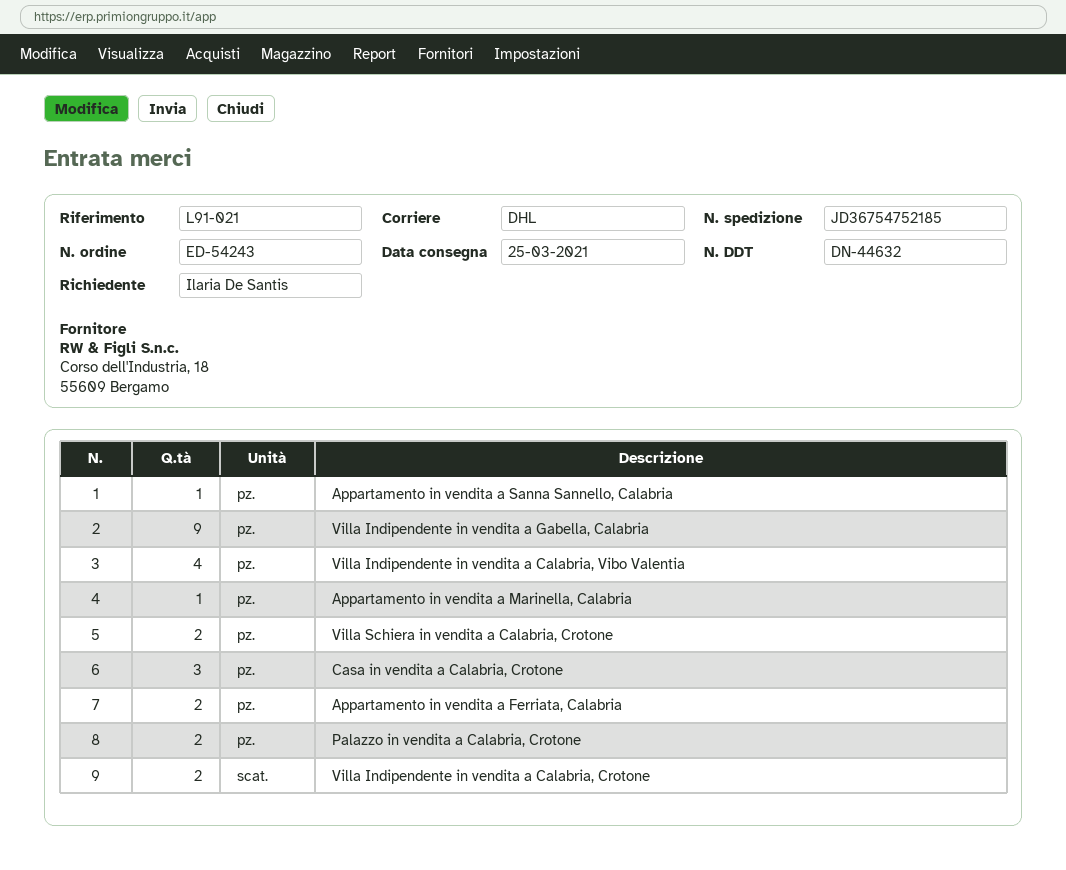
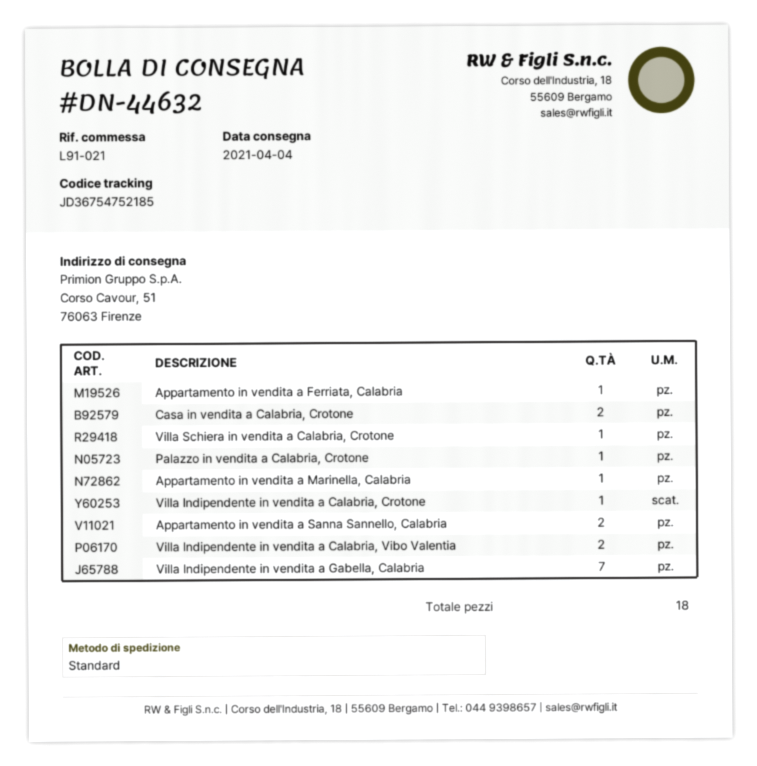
delivery date: 2021-03-25 -> 2021-04-04
shipping method: DHL -> standard
Appartamento in vendita a Sanna Sannello, Calabria: 1 -> 2
Villa Indipendente in vendita a Gabella, Calabria: 9 -> 7
Villa Indipendente in vendita a Calabria, Vibo Valentia: 4 -> 2
Villa Schiera in vendita a Calabria, Crotone: 2 -> 1
Casa in vendita a Calabria, Crotone: 3 -> 2
Appartamento in vendita a Ferriata, Calabria: 2 -> 1
Palazzo in vendita a Calabria, Crotone: 2 -> 1
Villa Indipendente in vendita a Calabria, Crotone: 2 -> 1

